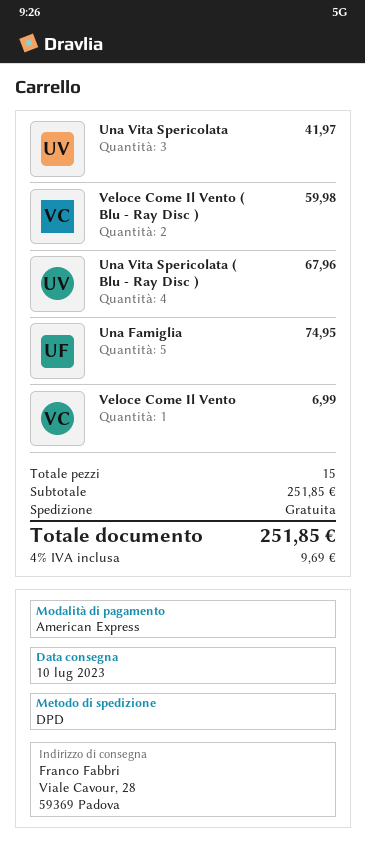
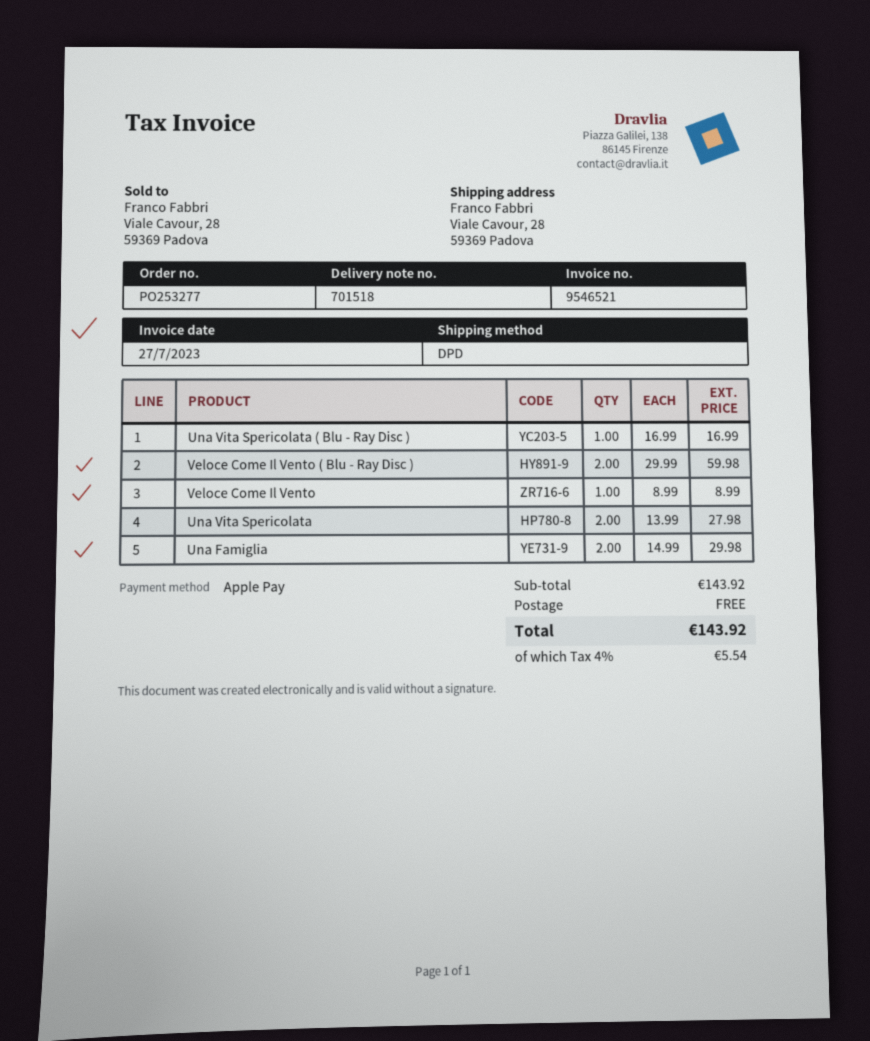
payment method: American Express -> Apple Pay
Una Vita Spericolata: 3 for 41.97 -> 2 for 27.98
Una Vita Spericolata ( Blu - Ray Disc ): 4 for 67.96 -> 1 for 16.99
Una Famiglia: 5 for 74.95 -> 2 for 29.98
Veloce Come Il Vento: 1 for 6.99 -> 1 for 8.99
subtotal: 251.85 -> 143.92
tax: 4% = 9.69 -> 4% = 5.54
total: 251.85 -> 143.92

